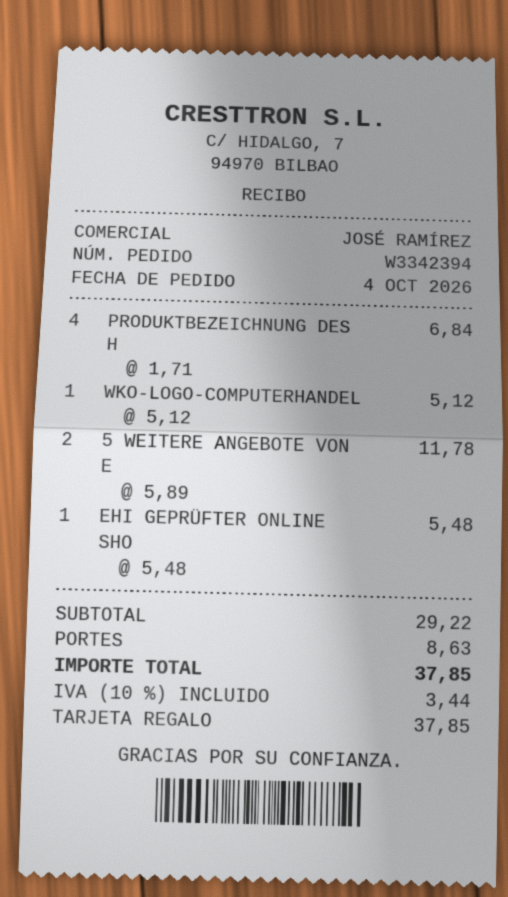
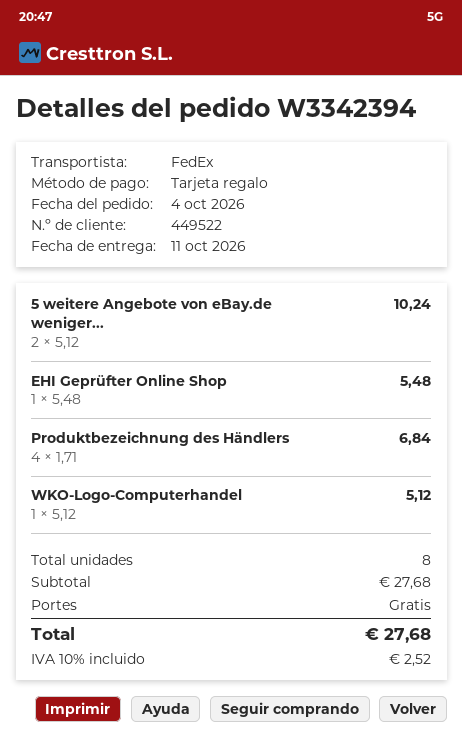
5 WEITERE ANGEBOTE VON E: 2 x 5.89 = 11.78 -> 2 x 5.12 = 10.24
subtotal: 29.22 -> 27.68
shipping: 8.63 -> 0.00
tax: 10% = 3.44 -> 10% = 2.52
total: 37.85 -> 27.68

